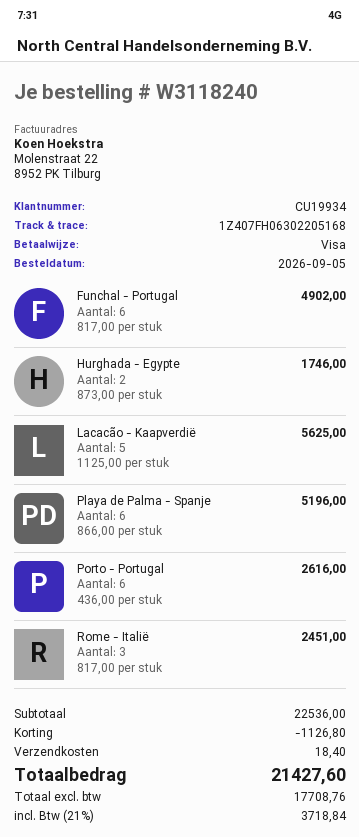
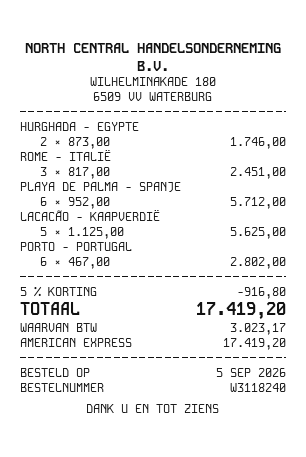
payment method: Visa -> American Express
Funchal - Portugal: 6 x 817.00 = 4902.00 -> none
Playa de Palma - Spanje: 6 x 866.00 = 5196.00 -> 6 x 952.00 = 5712.00
Porto - Portugal: 6 x 436.00 = 2616.00 -> 6 x 467.00 = 2802.00
discount: 1126.80 -> 916.80
shipping: 18.40 -> none
tax: 3718.84 -> 3023.17
total: 21427.60 -> 17419.20

